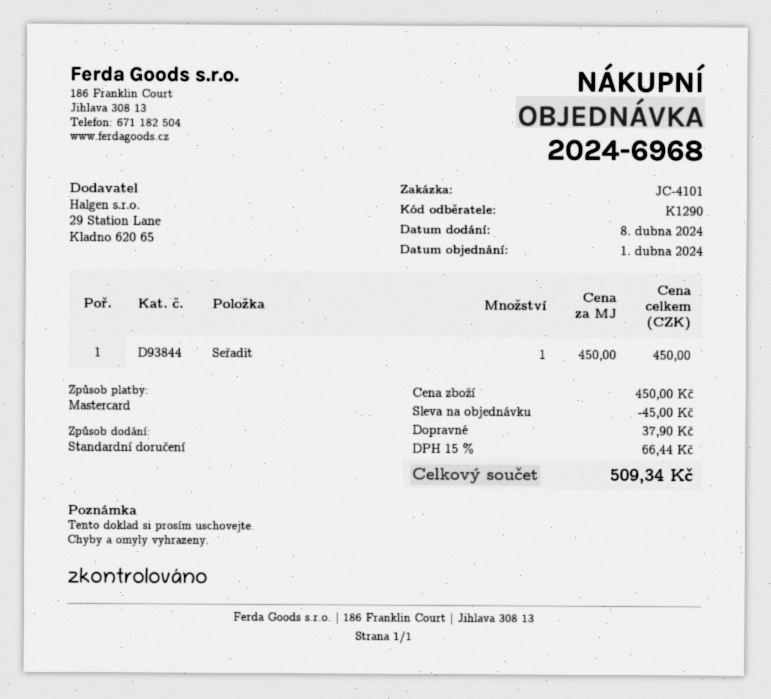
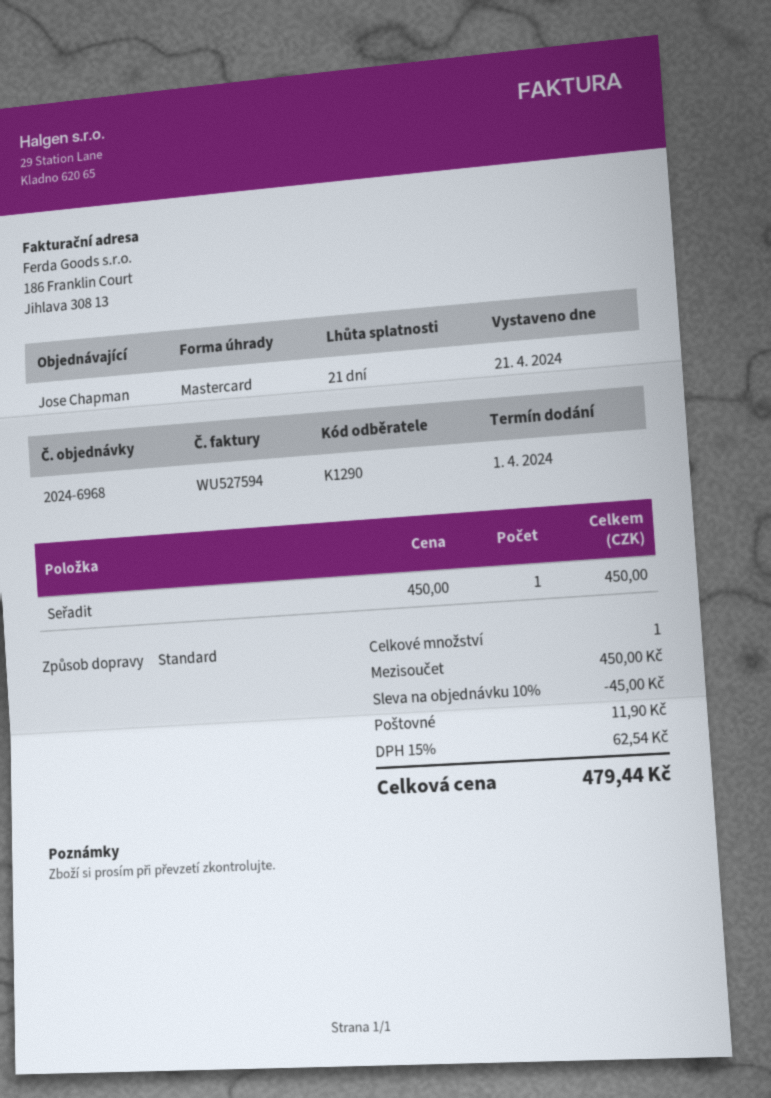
delivery date: 2024-04-08 -> 2024-04-01
shipping: 37.90 -> 11.90
tax: 15% = 66.44 -> 15% = 62.54
total: 509.34 -> 479.44

